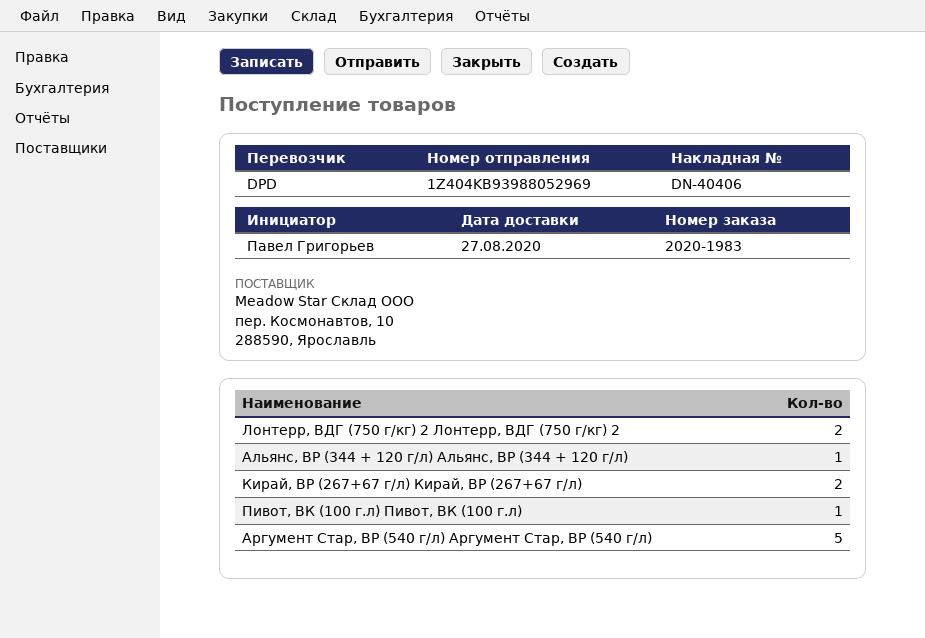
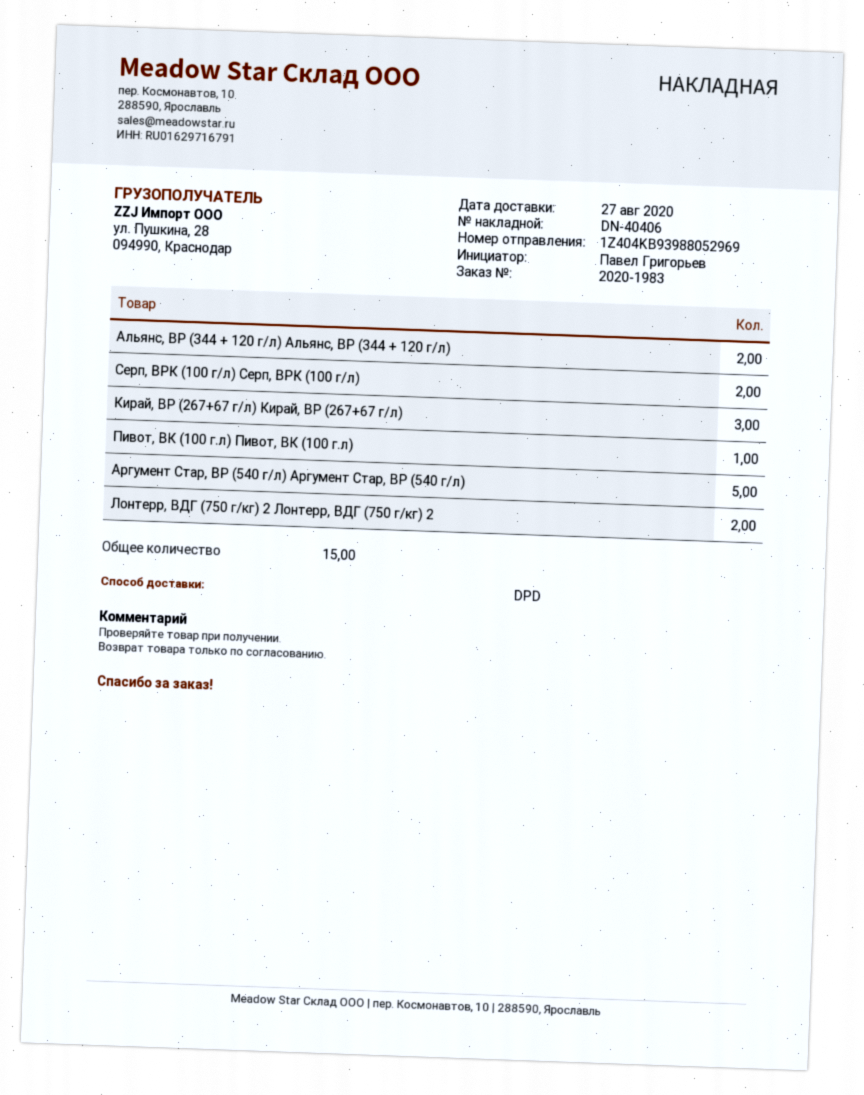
Альянс, ВР (344 + 120 г/л) Альянс, ВР (344 + 120 г/л): 1 -> 2
Кирай, ВР (267+67 г/л) Кирай, ВР (267+67 г/л): 2 -> 3
Серп, ВРК (100 г/л) Серп, ВРК (100 г/л): none -> 2

